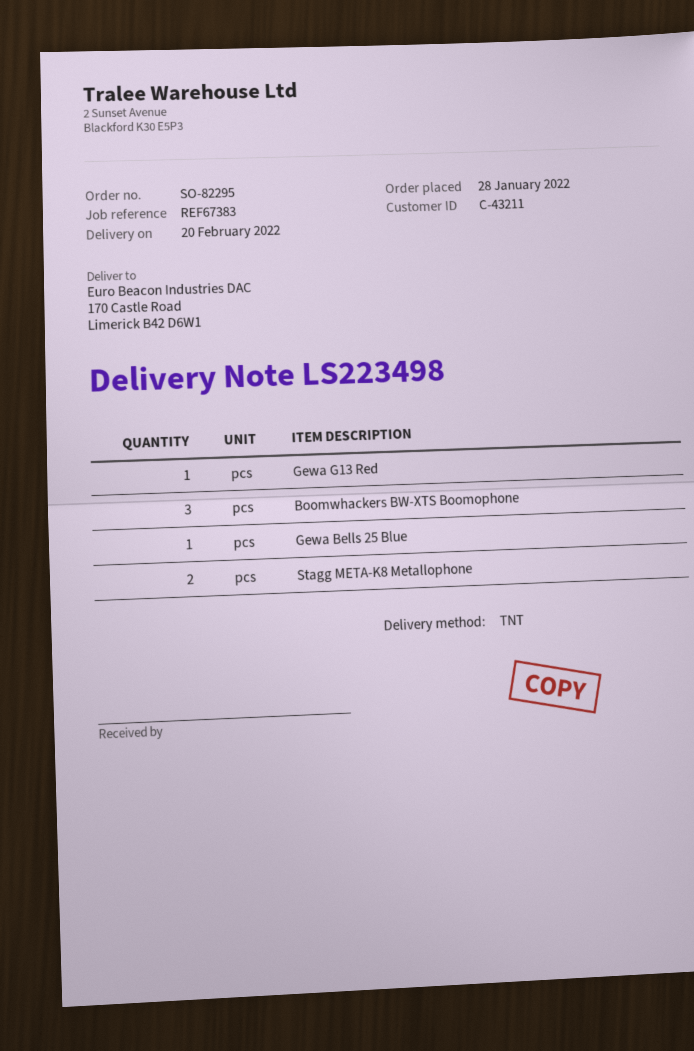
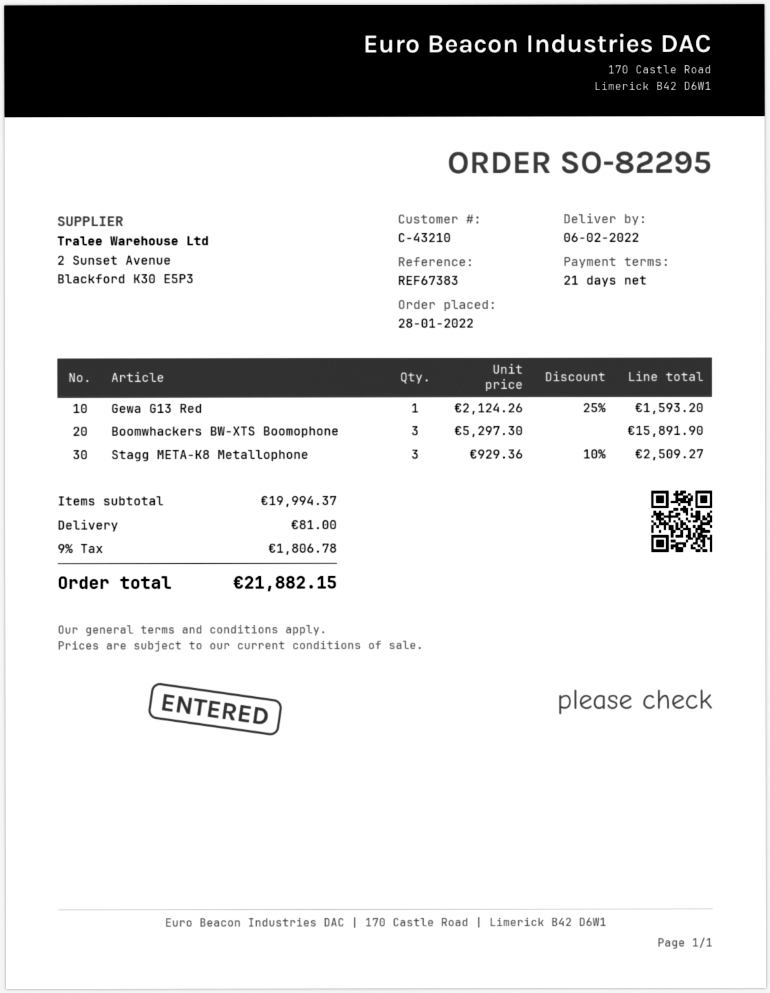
delivery date: 2022-02-20 -> 2022-02-06
customer number: C-43211 -> C-43210
Gewa Bells 25 Blue: 1 -> none
Stagg META-K8 Metallophone: 2 -> 3

